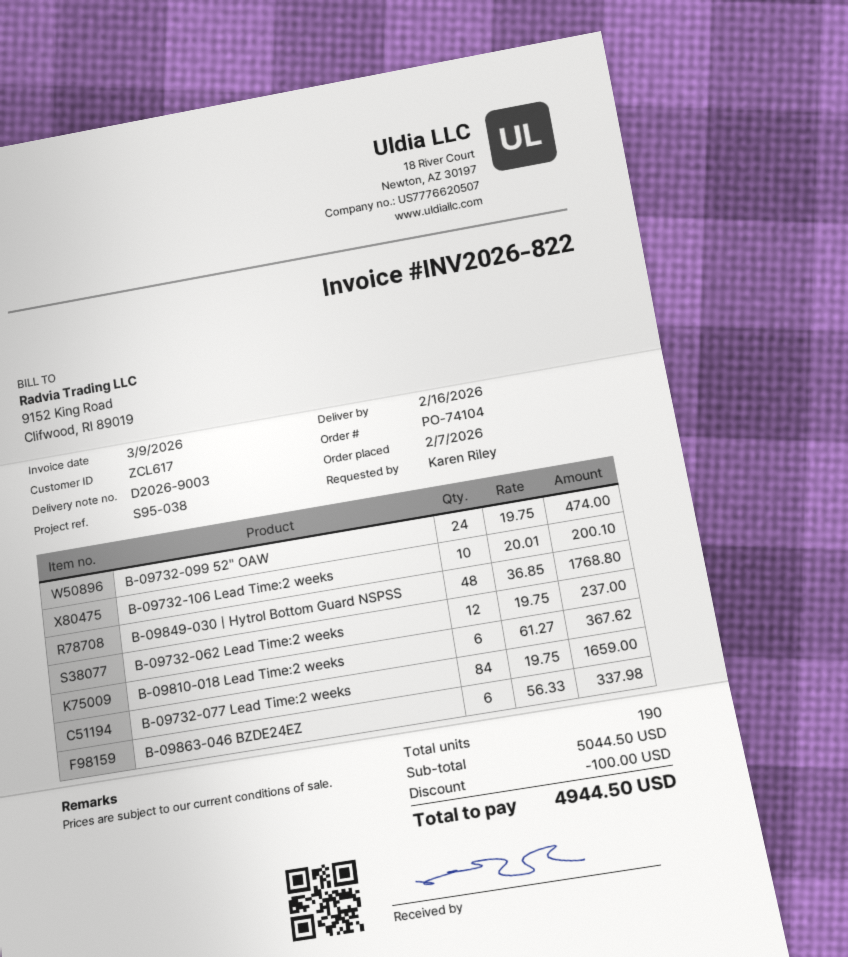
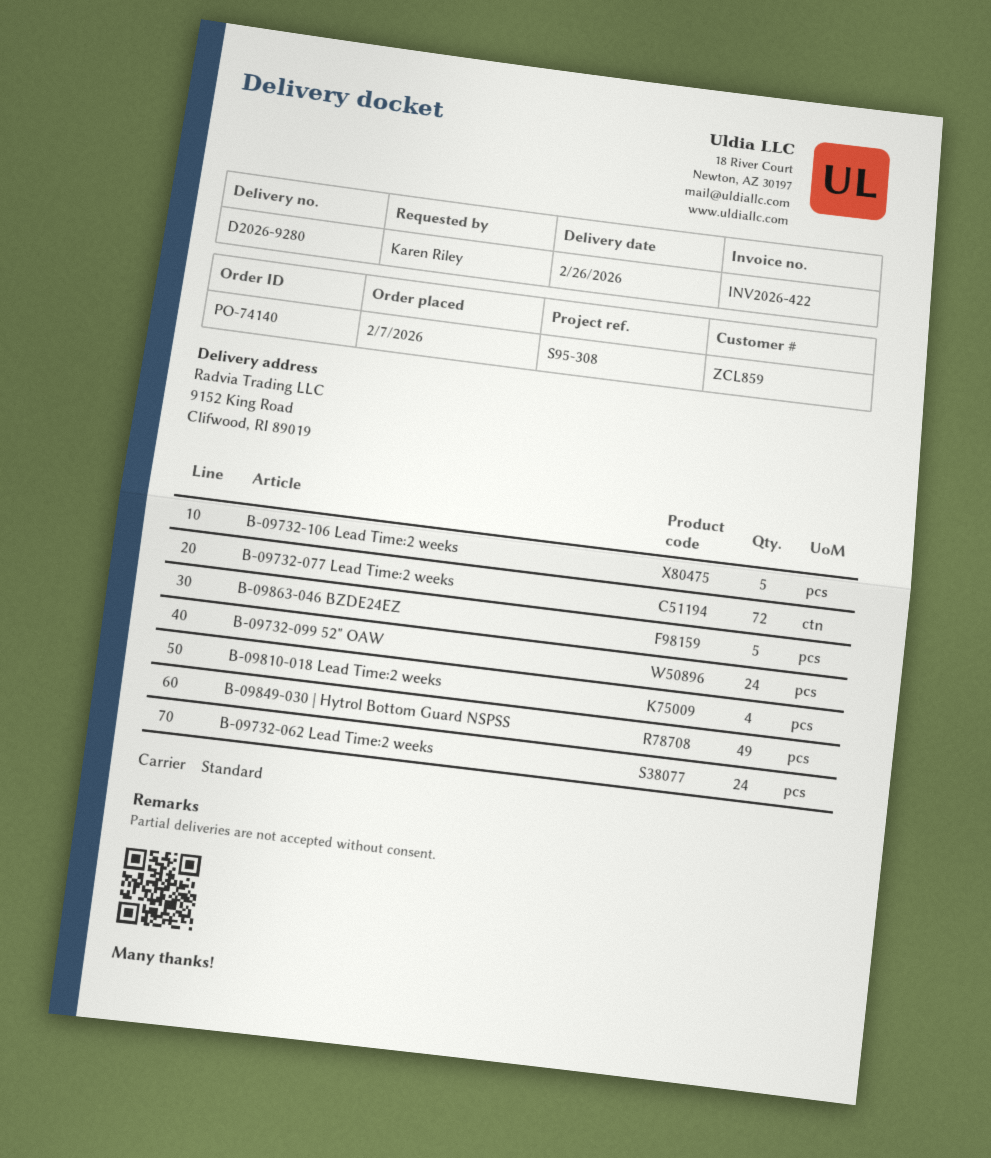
order number: PO-74104 -> PO-74140
delivery note number: D2026-9003 -> D2026-9280
delivery date: 2026-02-16 -> 2026-02-26
invoice number: INV2026-822 -> INV2026-422
customer number: ZCL617 -> ZCL859
reference: S95-038 -> S95-308
B-09732-106 Lead Time:2 weeks: 10 -> 5
B-09849-030 | Hytrol Bottom Guard NSPSS: 48 -> 49
B-09732-062 Lead Time:2 weeks: 12 -> 24
B-09810-018 Lead Time:2 weeks: 6 -> 4
B-09732-077 Lead Time:2 weeks: 84 -> 72
B-09863-046 BZDE24EZ: 6 -> 5

